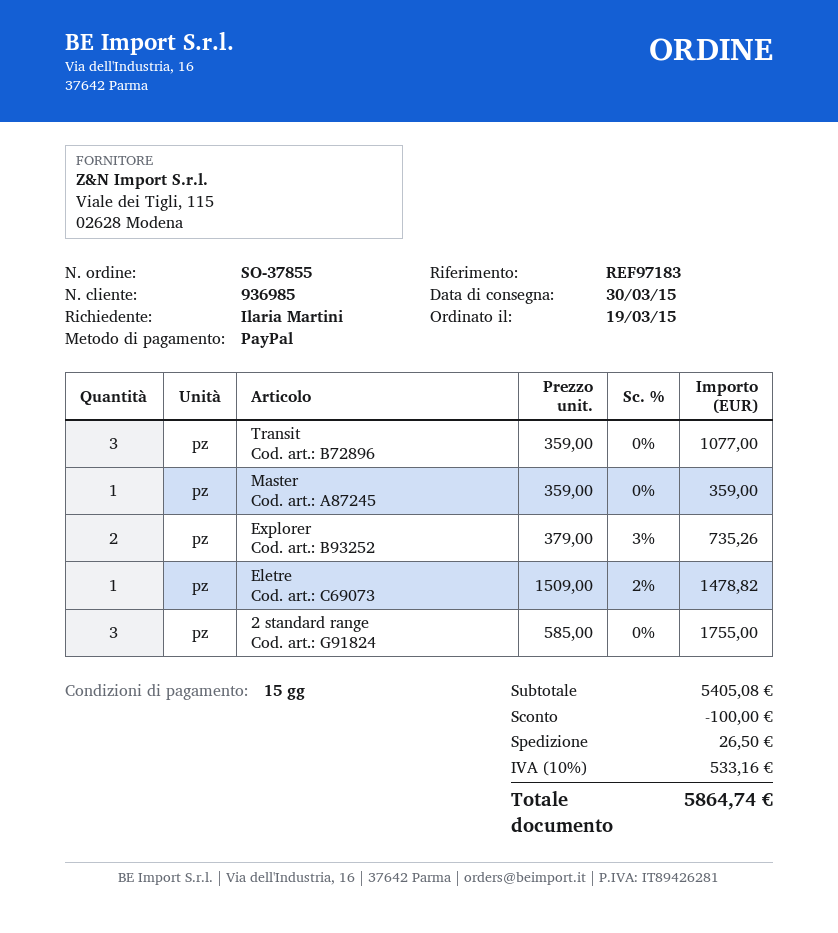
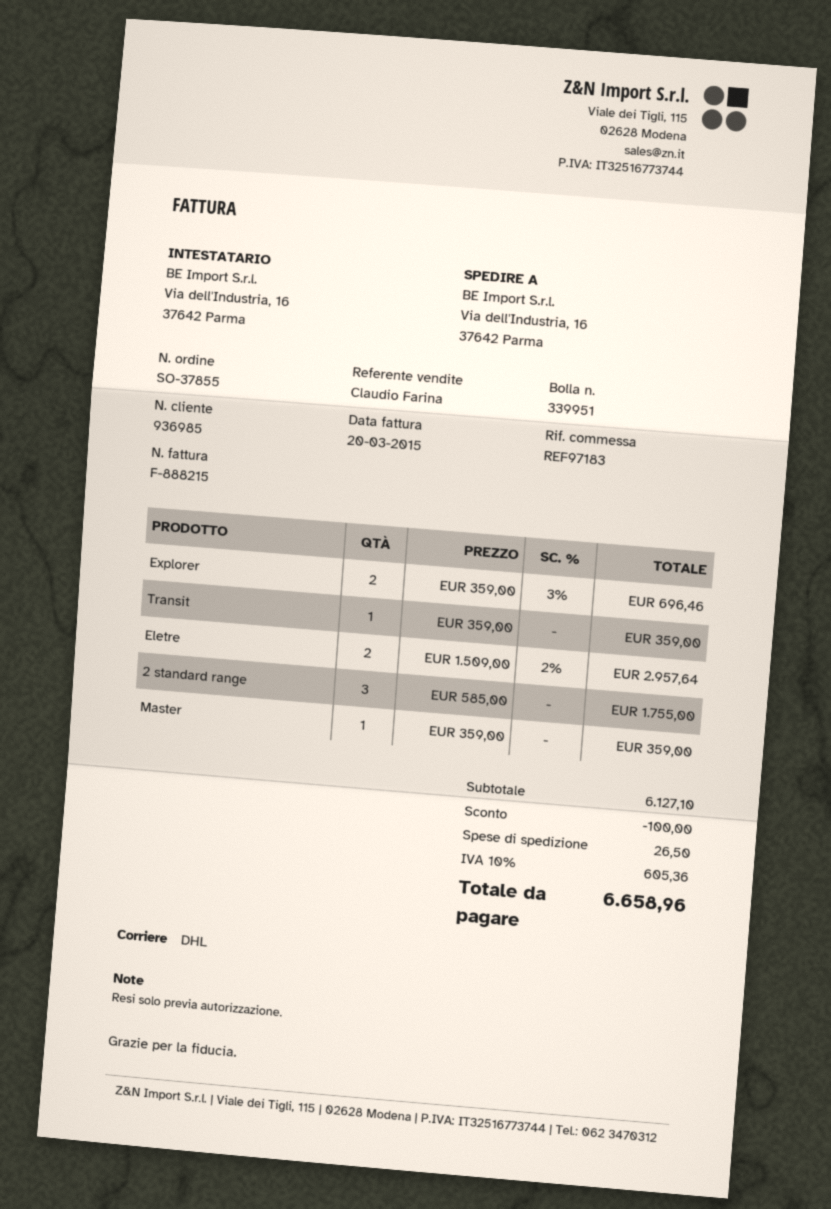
Transit: 3 x 359.00 = 1077.00 -> 1 x 359.00 = 359.00
Explorer: 2 x 379.00 - 3% = 735.26 -> 2 x 359.00 - 3% = 696.46
Eletre: 1 x 1509.00 - 2% = 1478.82 -> 2 x 1509.00 - 2% = 2957.64
subtotal: 5405.08 -> 6127.10
tax: 10% = 533.16 -> 10% = 605.36
total: 5864.74 -> 6658.96

